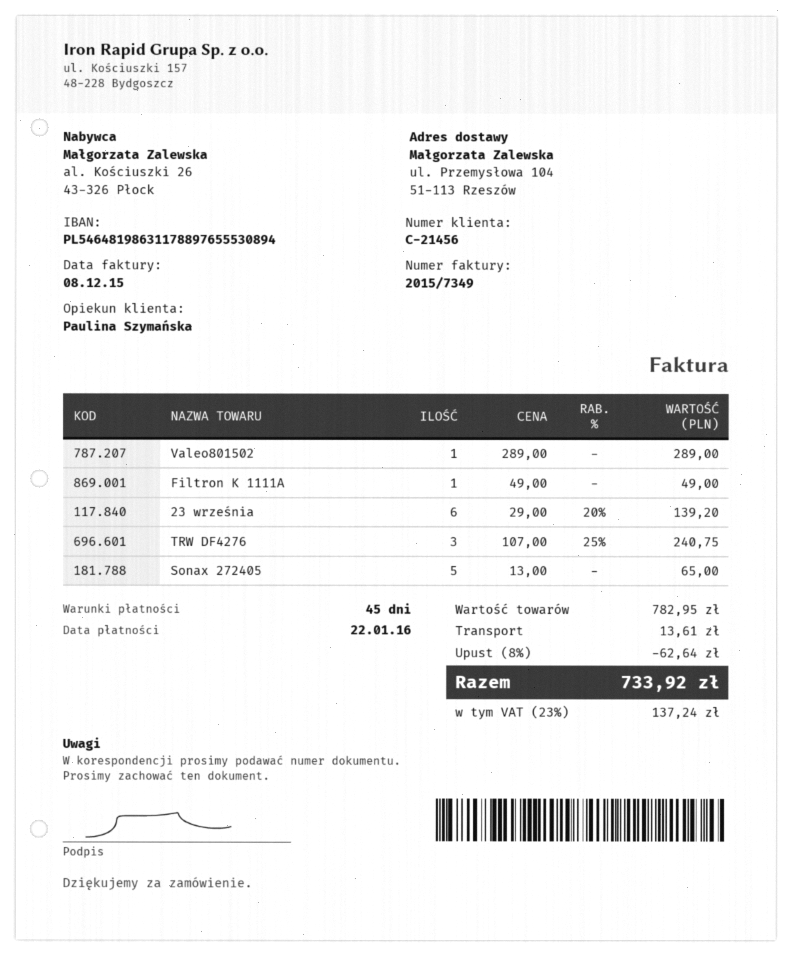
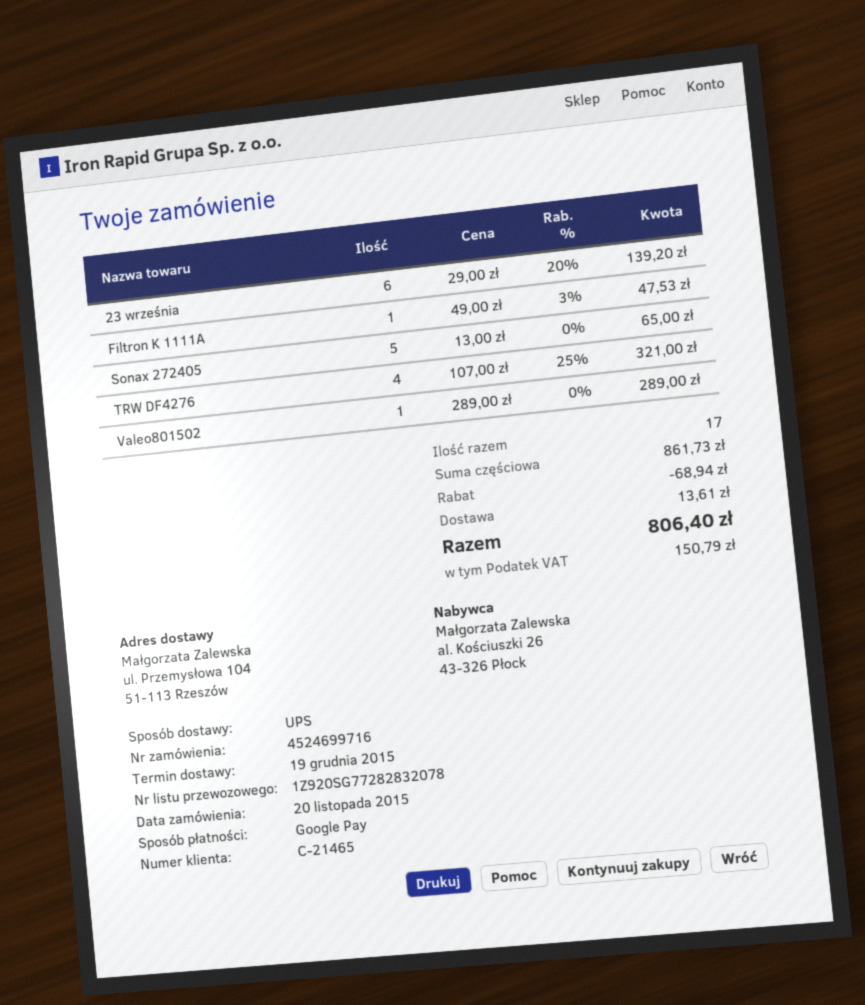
customer number: C-21456 -> C-21465
Filtron K 1111A: 1 x 49.00 = 49.00 -> 1 x 49.00 - 3% = 47.53
TRW DF4276: 3 x 107.00 - 25% = 240.75 -> 4 x 107.00 - 25% = 321.00
subtotal: 782.95 -> 861.73
discount: 62.64 -> 68.94
tax: 137.24 -> 150.79
total: 733.92 -> 806.40

